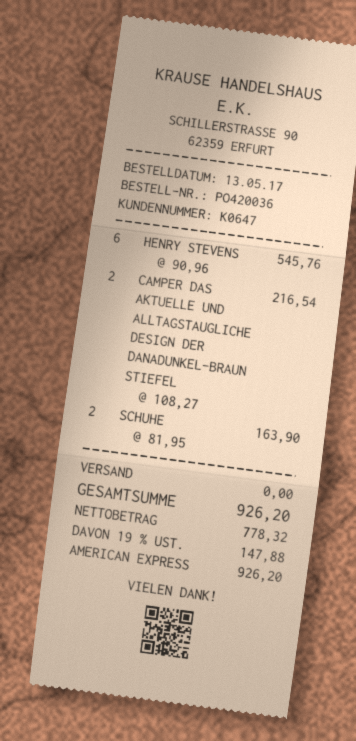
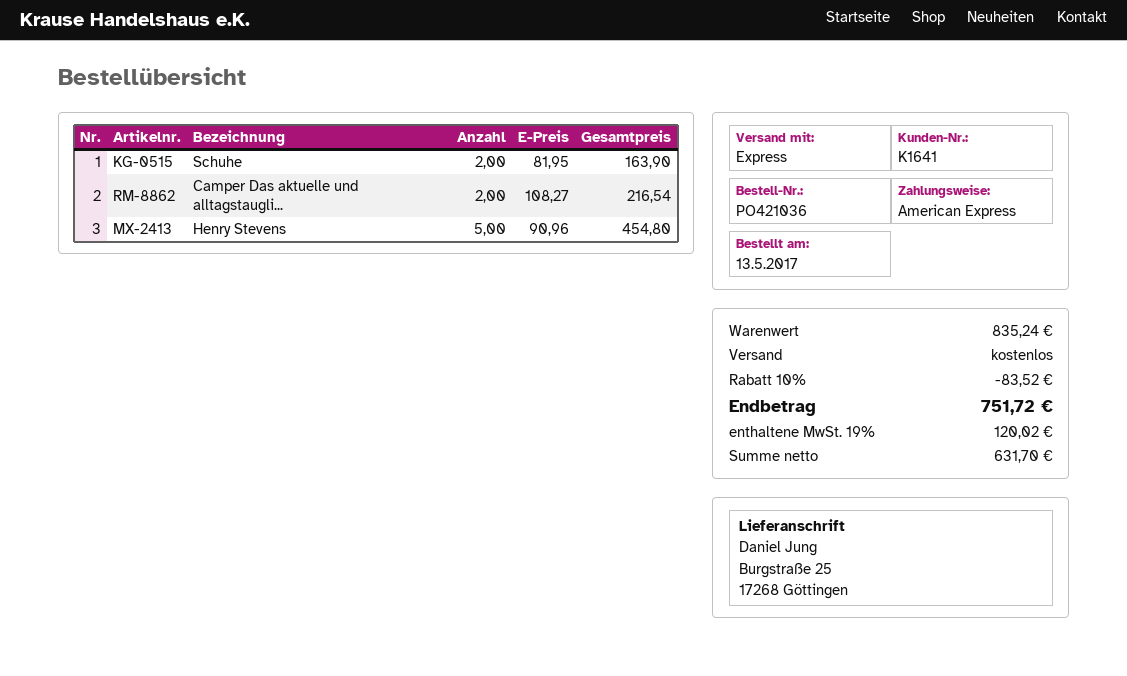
order number: PO420036 -> PO421036
customer number: K0647 -> K1641
HENRY STEVENS: 6 x 90.96 = 545.76 -> 5 x 90.96 = 454.80
discount: none -> 10% = 83.52
net: 778.32 -> 631.70
tax: 19% = 147.88 -> 19% = 120.02
total: 926.20 -> 751.72

